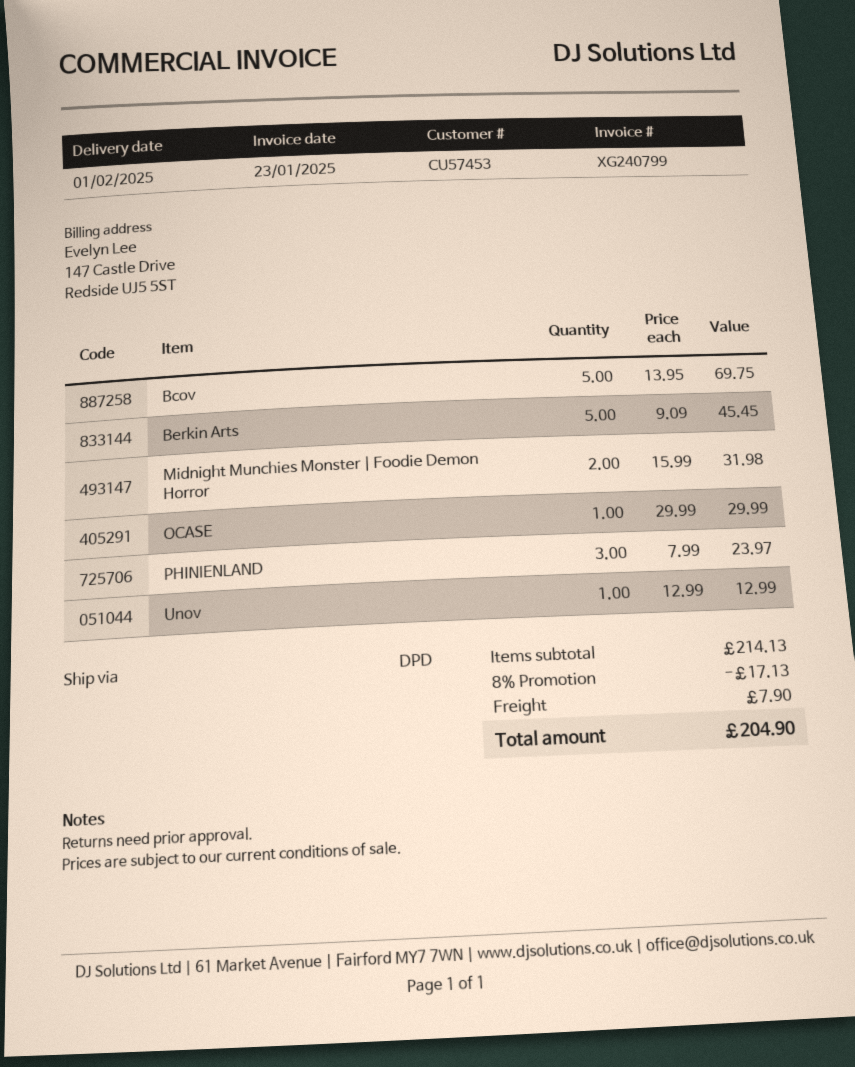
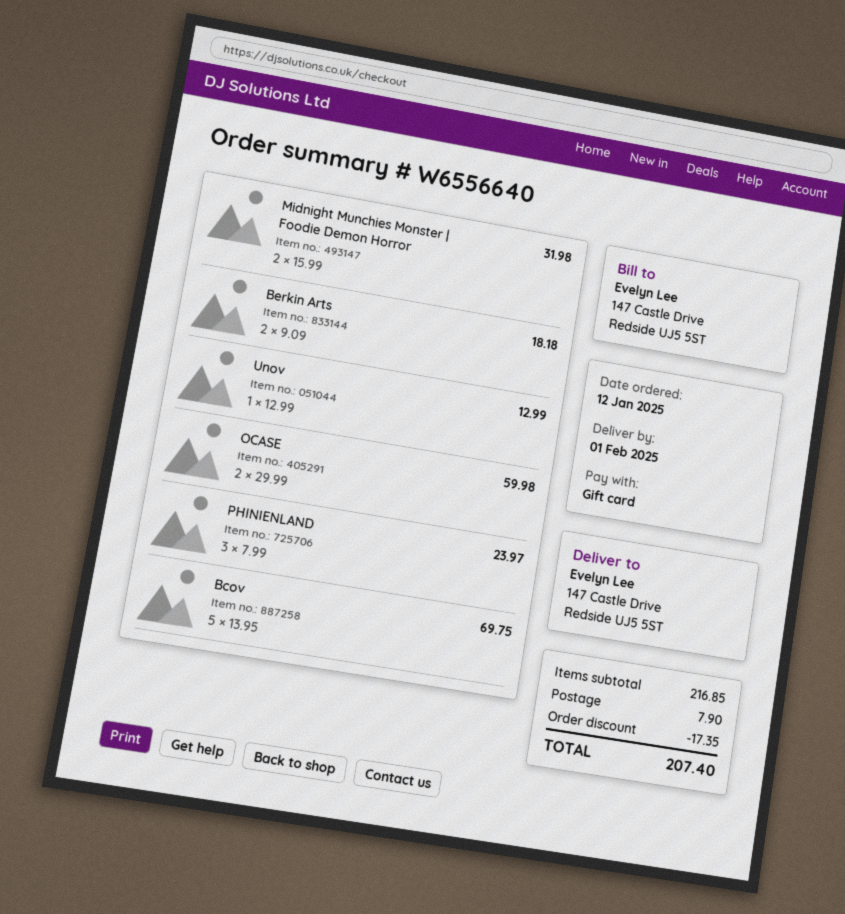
Berkin Arts: 5 x 9.09 = 45.45 -> 2 x 9.09 = 18.18
OCASE: 1 x 29.99 = 29.99 -> 2 x 29.99 = 59.98
subtotal: 214.13 -> 216.85
discount: 17.13 -> 17.35
total: 204.90 -> 207.40

